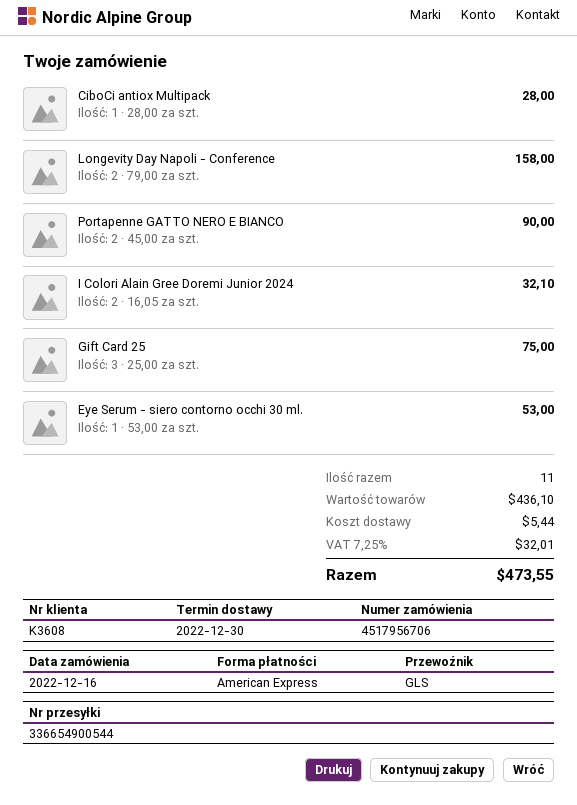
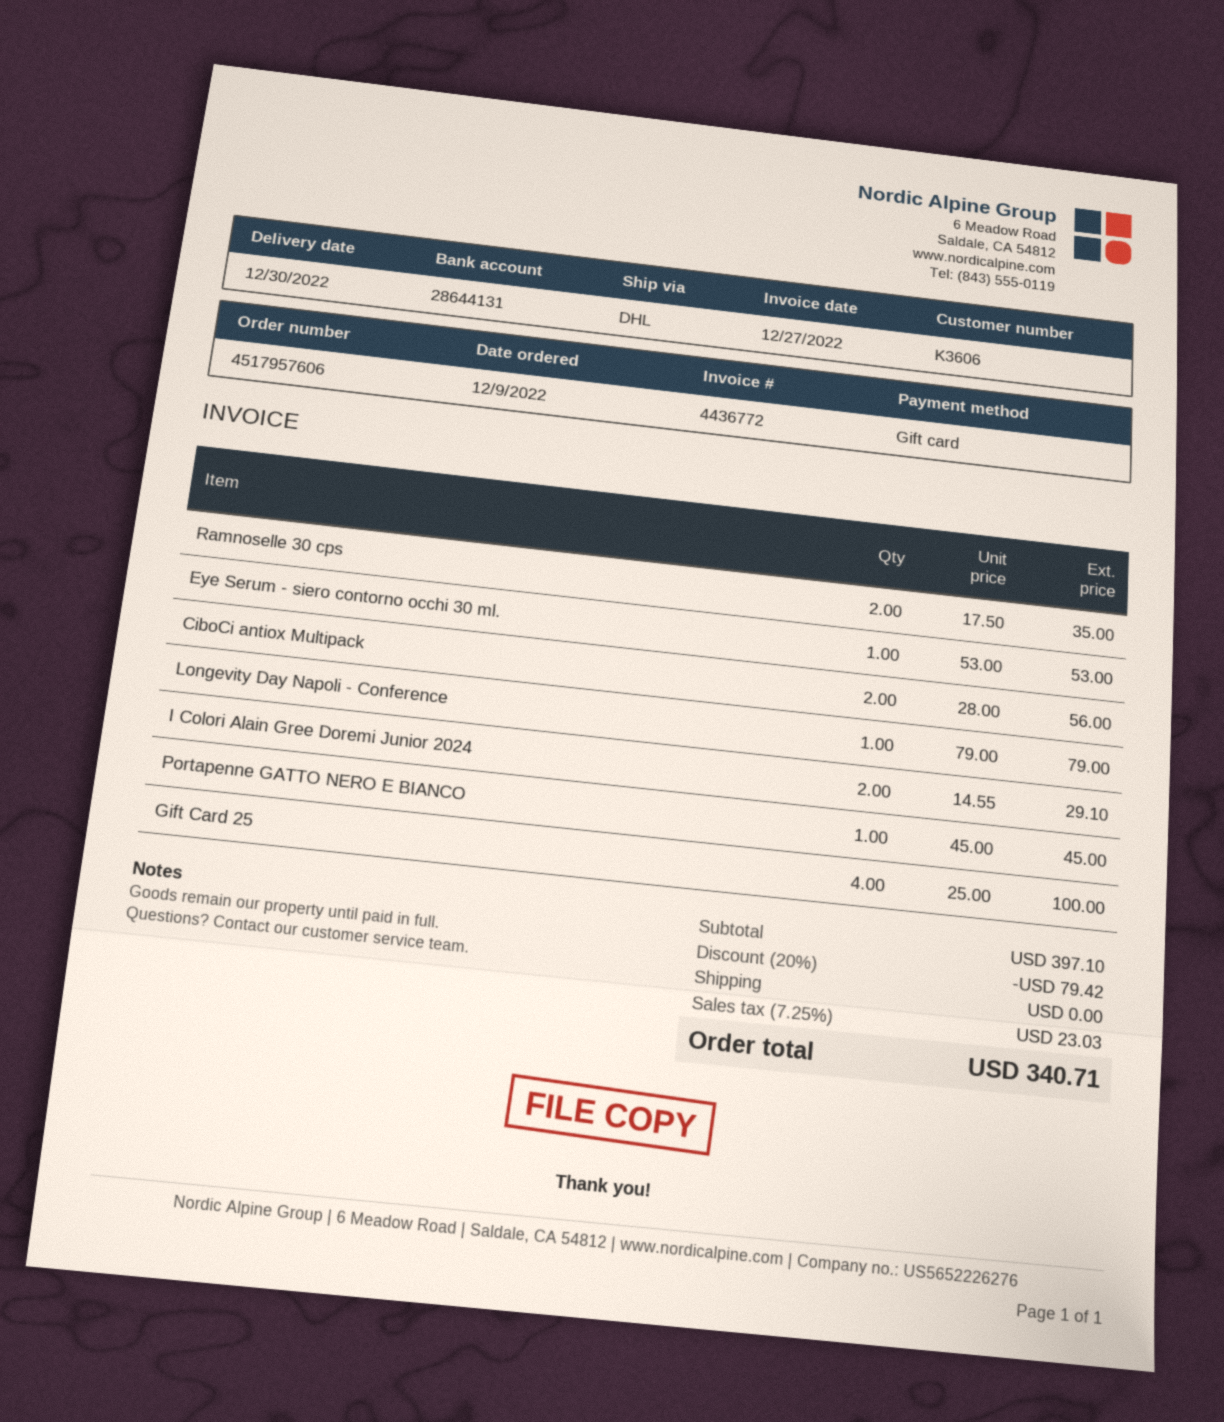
order number: 4517956706 -> 4517957606
order date: 2022-12-16 -> 2022-12-09
customer number: K3608 -> K3606
payment method: American Express -> gift card
shipping method: GLS -> DHL
CiboCi antiox Multipack: 1 x 28.00 = 28.00 -> 2 x 28.00 = 56.00
Longevity Day Napoli - Conference: 2 x 79.00 = 158.00 -> 1 x 79.00 = 79.00
Portapenne GATTO NERO E BIANCO: 2 x 45.00 = 90.00 -> 1 x 45.00 = 45.00
I Colori Alain Gree Doremi Junior 2024: 2 x 16.05 = 32.10 -> 2 x 14.55 = 29.10
Gift Card 25: 3 x 25.00 = 75.00 -> 4 x 25.00 = 100.00
Ramnoselle 30 cps: none -> 2 x 17.50 = 35.00
subtotal: 436.10 -> 397.10
discount: none -> 20% = 79.42
shipping: 5.44 -> 0.00
tax: 7.25% = 32.01 -> 7.25% = 23.03
total: 473.55 -> 340.71

